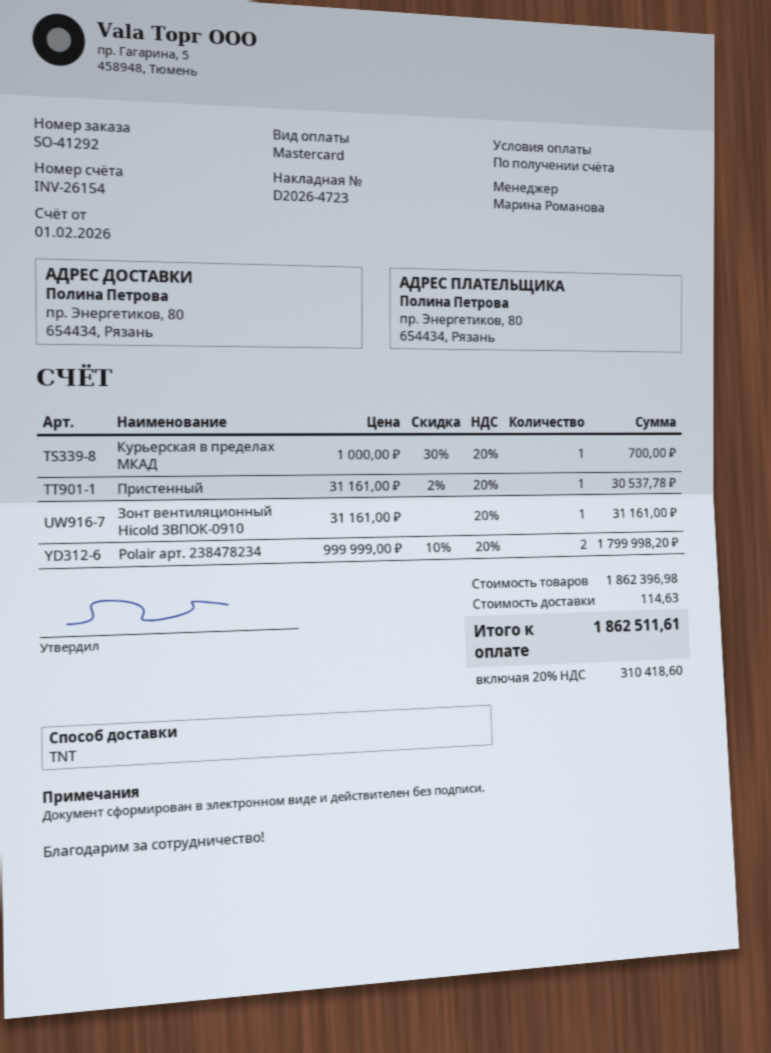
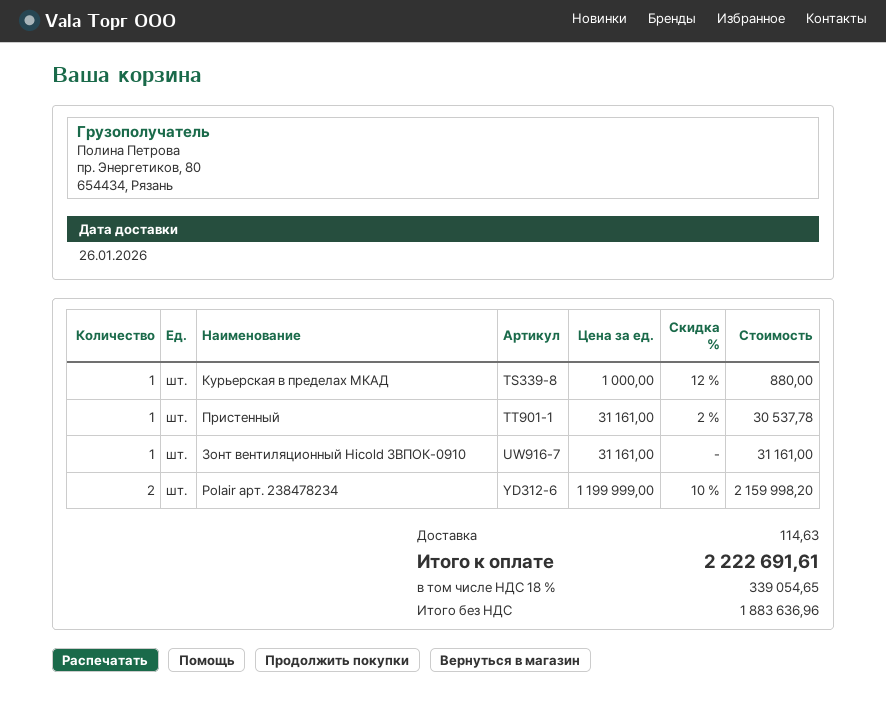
Курьерская в пределах МКАД: 1 x 1000.00 - 30% = 700.00 -> 1 x 1000.00 - 12% = 880.00
Polair арт. 238478234: 2 x 999999.00 - 10% = 1799998.20 -> 2 x 1199999.00 - 10% = 2159998.20
tax: 20% = 310418.60 -> 18% = 339054.65
total: 1862511.61 -> 2222691.61

